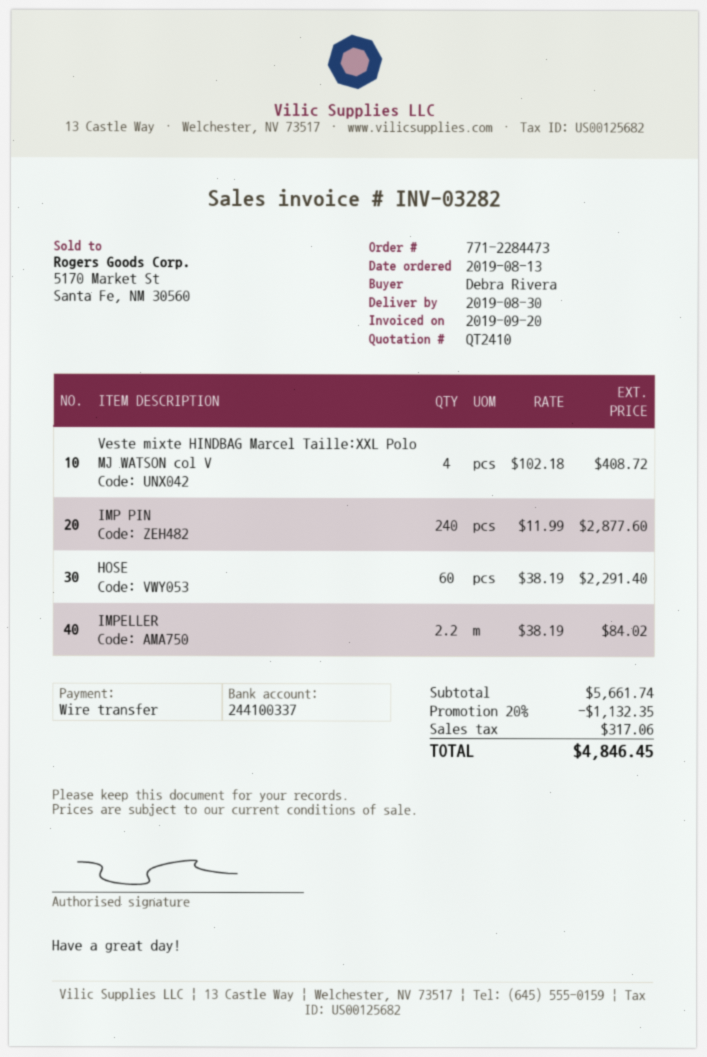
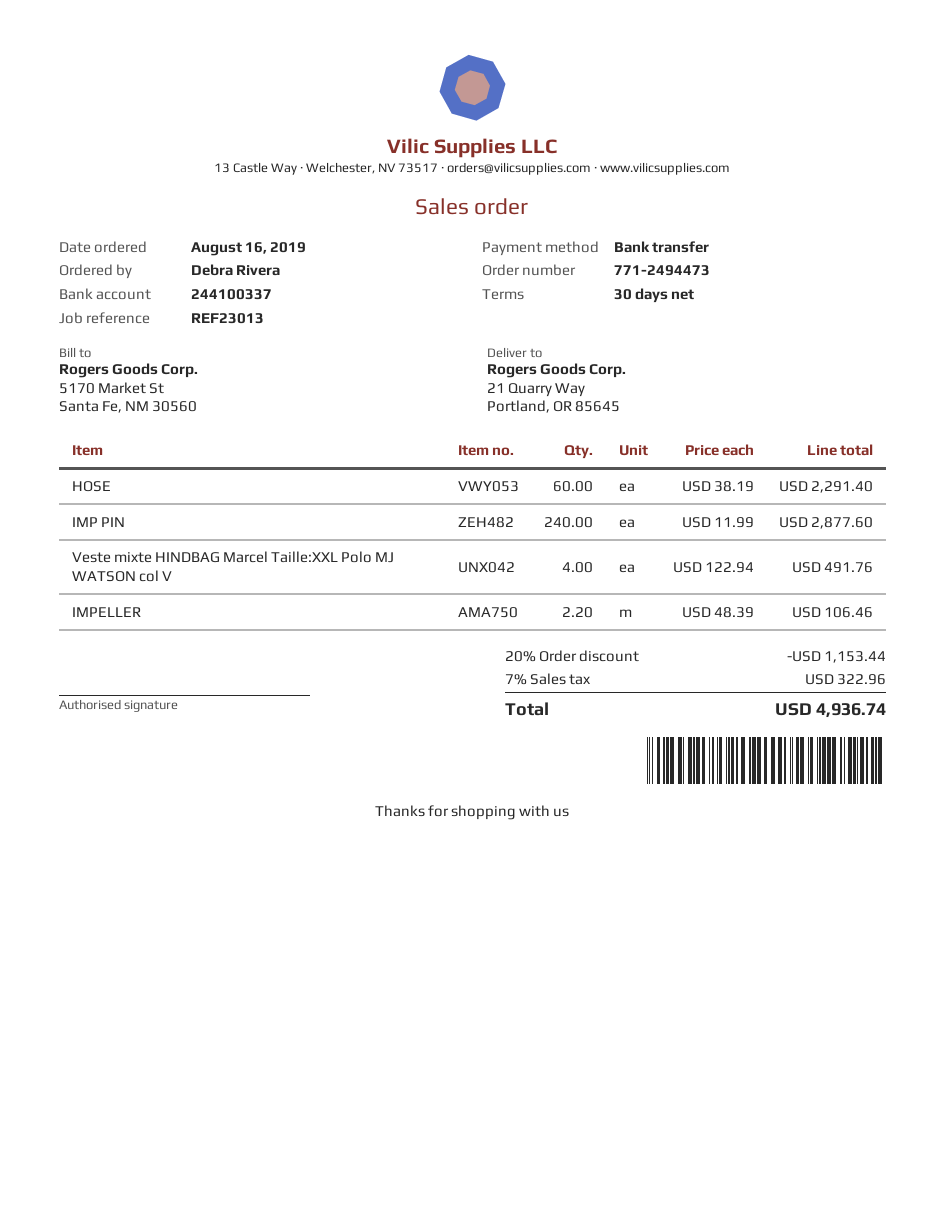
order number: 771-2284473 -> 771-2494473
order date: 2019-08-13 -> 2019-08-16
Veste mixte HINDBAG Marcel Taille:XXL Polo MJ WATSON col V: 4 x 102.18 = 408.72 -> 4 x 122.94 = 491.76
IMPELLER: 2.2 x 38.19 = 84.02 -> 2.2 x 48.39 = 106.46
discount: 20% = 1132.35 -> 20% = 1153.44
tax: 317.06 -> 322.96
total: 4846.45 -> 4936.74

